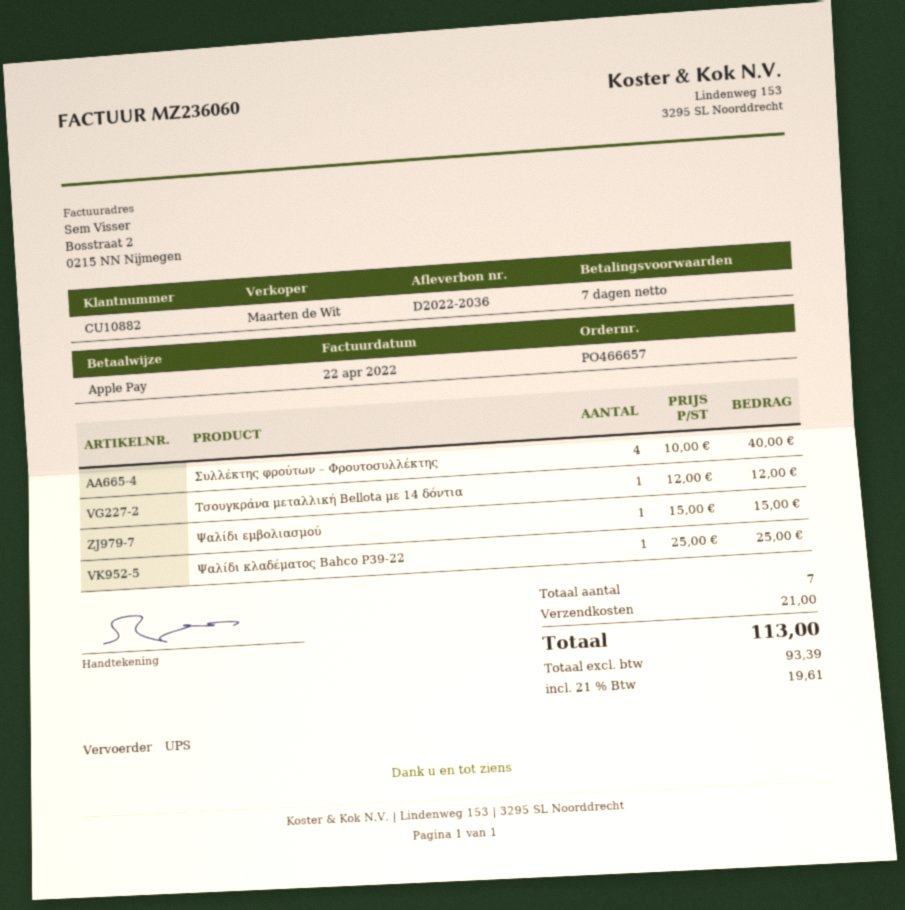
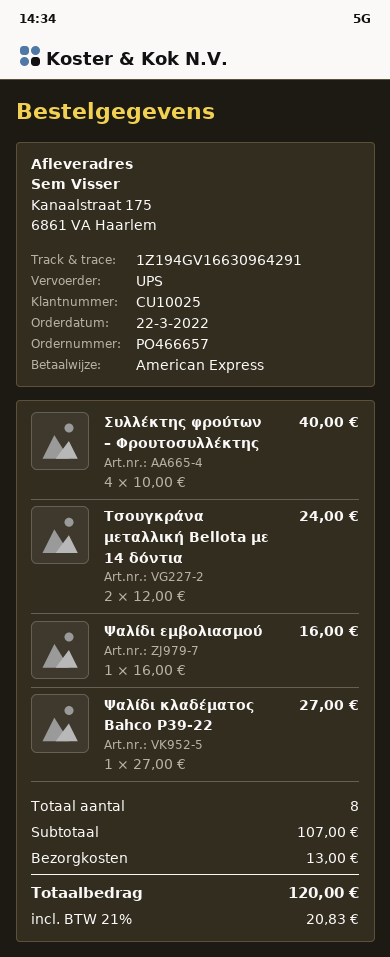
customer number: CU10882 -> CU10025
payment method: Apple Pay -> American Express
Τσουγκράνα μεταλλική Bellota με 14 δόντια: 1 x 12.00 = 12.00 -> 2 x 12.00 = 24.00
Ψαλίδι εμβολιασμού: 1 x 15.00 = 15.00 -> 1 x 16.00 = 16.00
Ψαλίδι κλαδέματος Bahco P39-22: 1 x 25.00 = 25.00 -> 1 x 27.00 = 27.00
total quantity: 7 -> 8
shipping: 21.00 -> 13.00
tax: 21% = 19.61 -> 21% = 20.83
total: 113.00 -> 120.00

